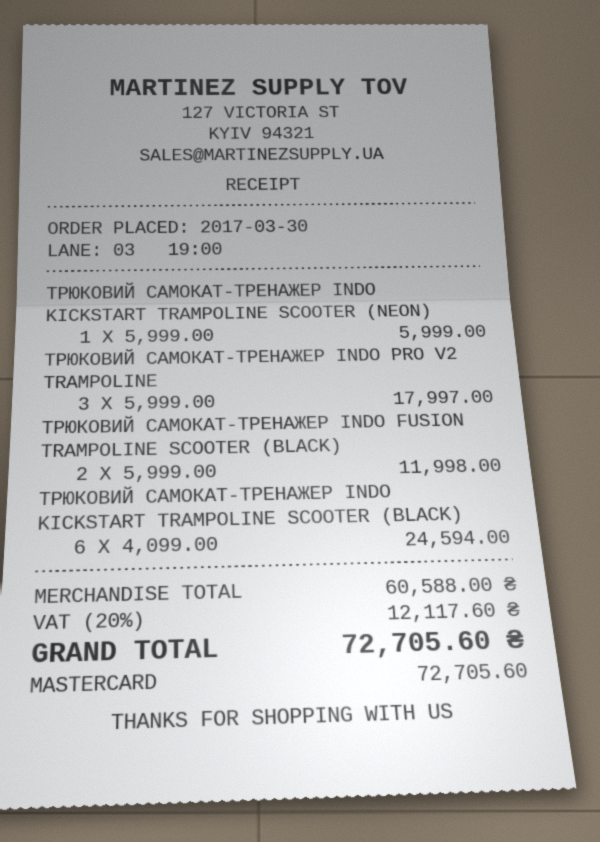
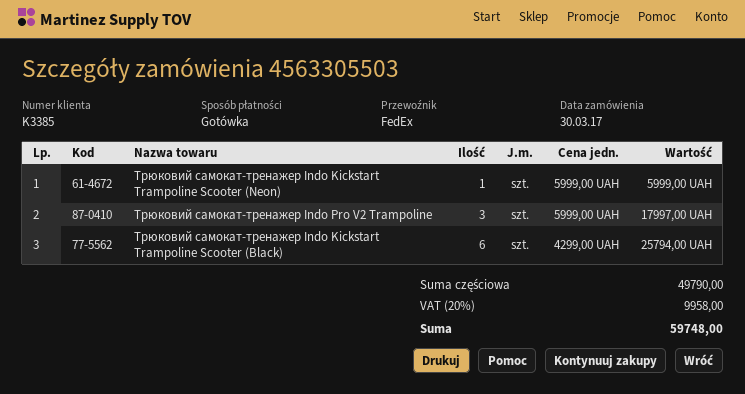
payment method: Mastercard -> cash
ТРЮКОВИЙ САМОКАТ-ТРЕНАЖЕР INDO FUSION TRAMPOLINE SCOOTER (BLACK): 2 x 5999.00 = 11998.00 -> none
ТРЮКОВИЙ САМОКАТ-ТРЕНАЖЕР INDO KICKSTART TRAMPOLINE SCOOTER (BLACK): 6 x 4099.00 = 24594.00 -> 6 x 4299.00 = 25794.00
subtotal: 60588.00 -> 49790.00
tax: 20% = 12117.60 -> 20% = 9958.00
total: 72705.60 -> 59748.00

